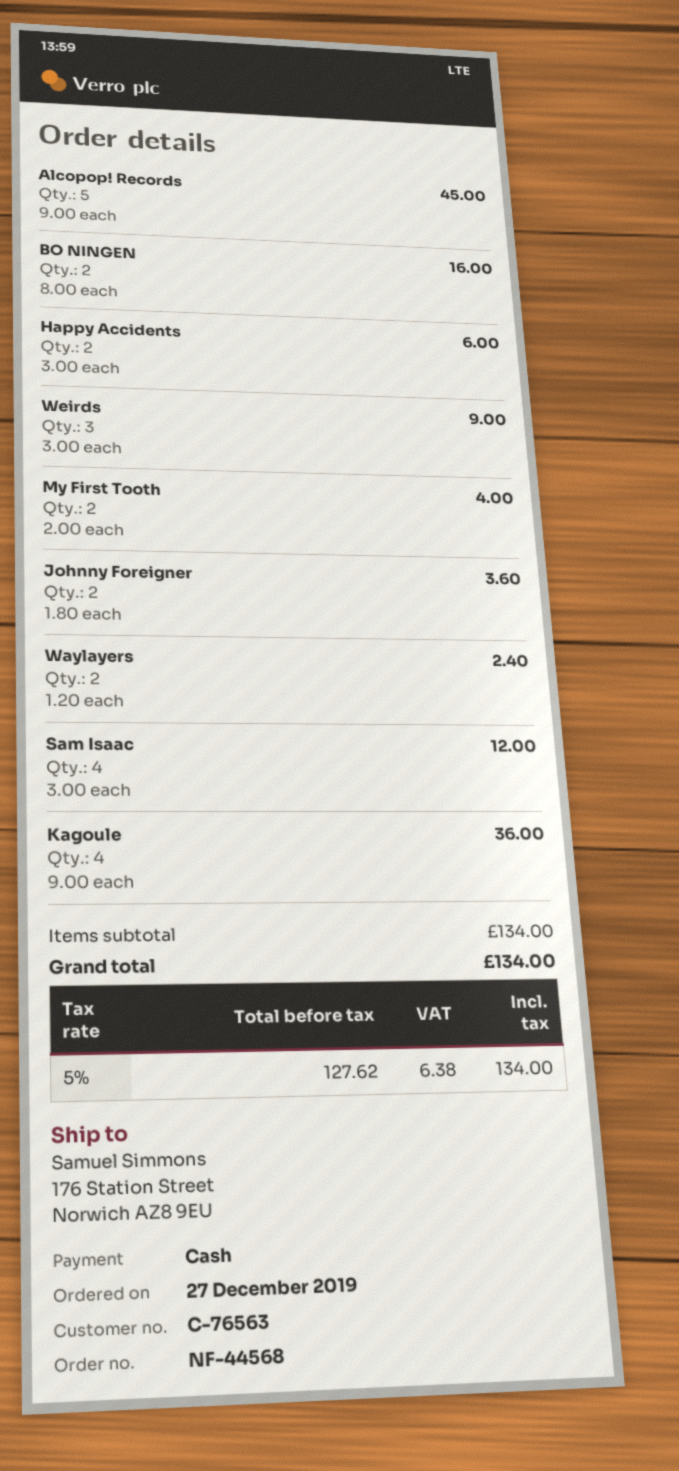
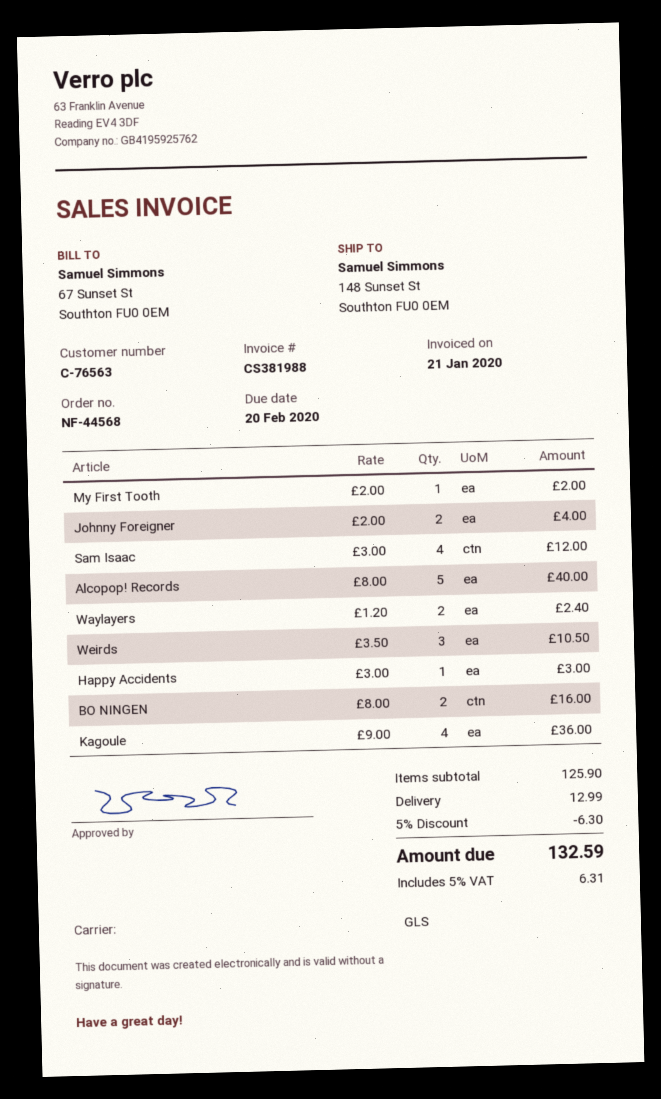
ship to: 176 Station Street, Norwich AZ8 9EU -> 148 Sunset St, Southton FU0 0EM
Alcopop! Records: 5 x 9.00 = 45.00 -> 5 x 8.00 = 40.00
Happy Accidents: 2 x 3.00 = 6.00 -> 1 x 3.00 = 3.00
Weirds: 3 x 3.00 = 9.00 -> 3 x 3.50 = 10.50
My First Tooth: 2 x 2.00 = 4.00 -> 1 x 2.00 = 2.00
Johnny Foreigner: 2 x 1.80 = 3.60 -> 2 x 2.00 = 4.00
subtotal: 134.00 -> 125.90
discount: none -> 5% = 6.30
shipping: none -> 12.99
tax: 5% = 6.38 -> 5% = 6.31
total: 134.00 -> 132.59

